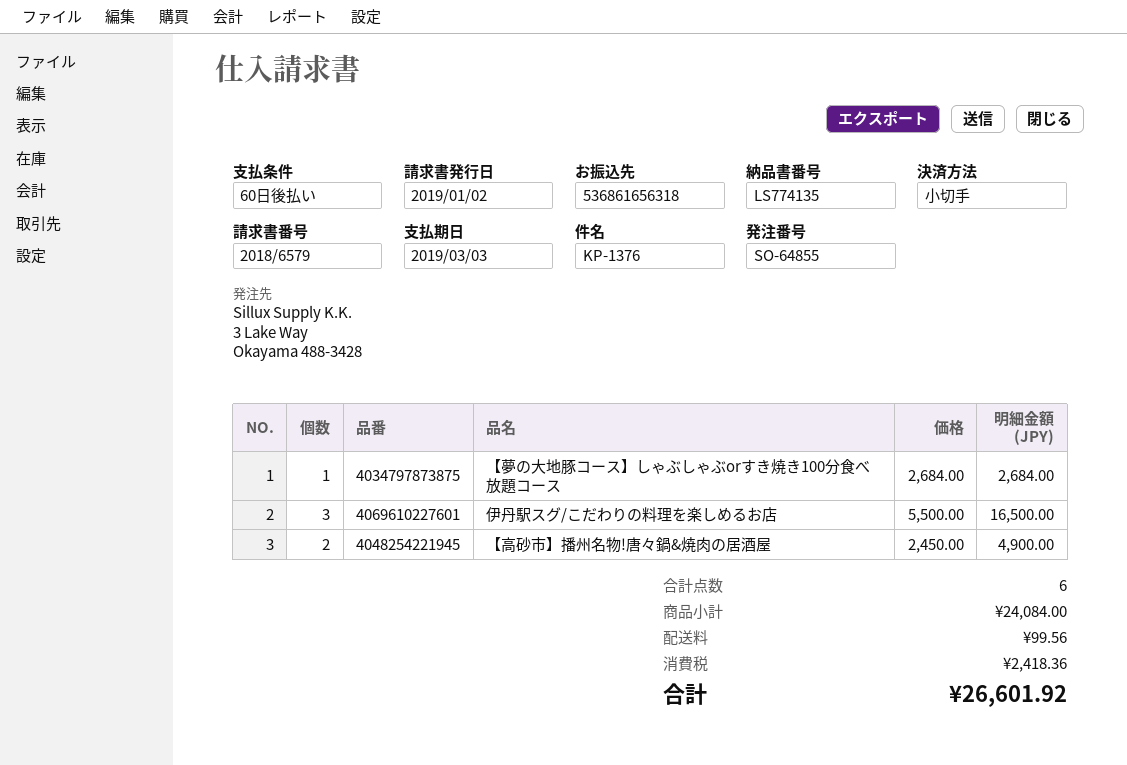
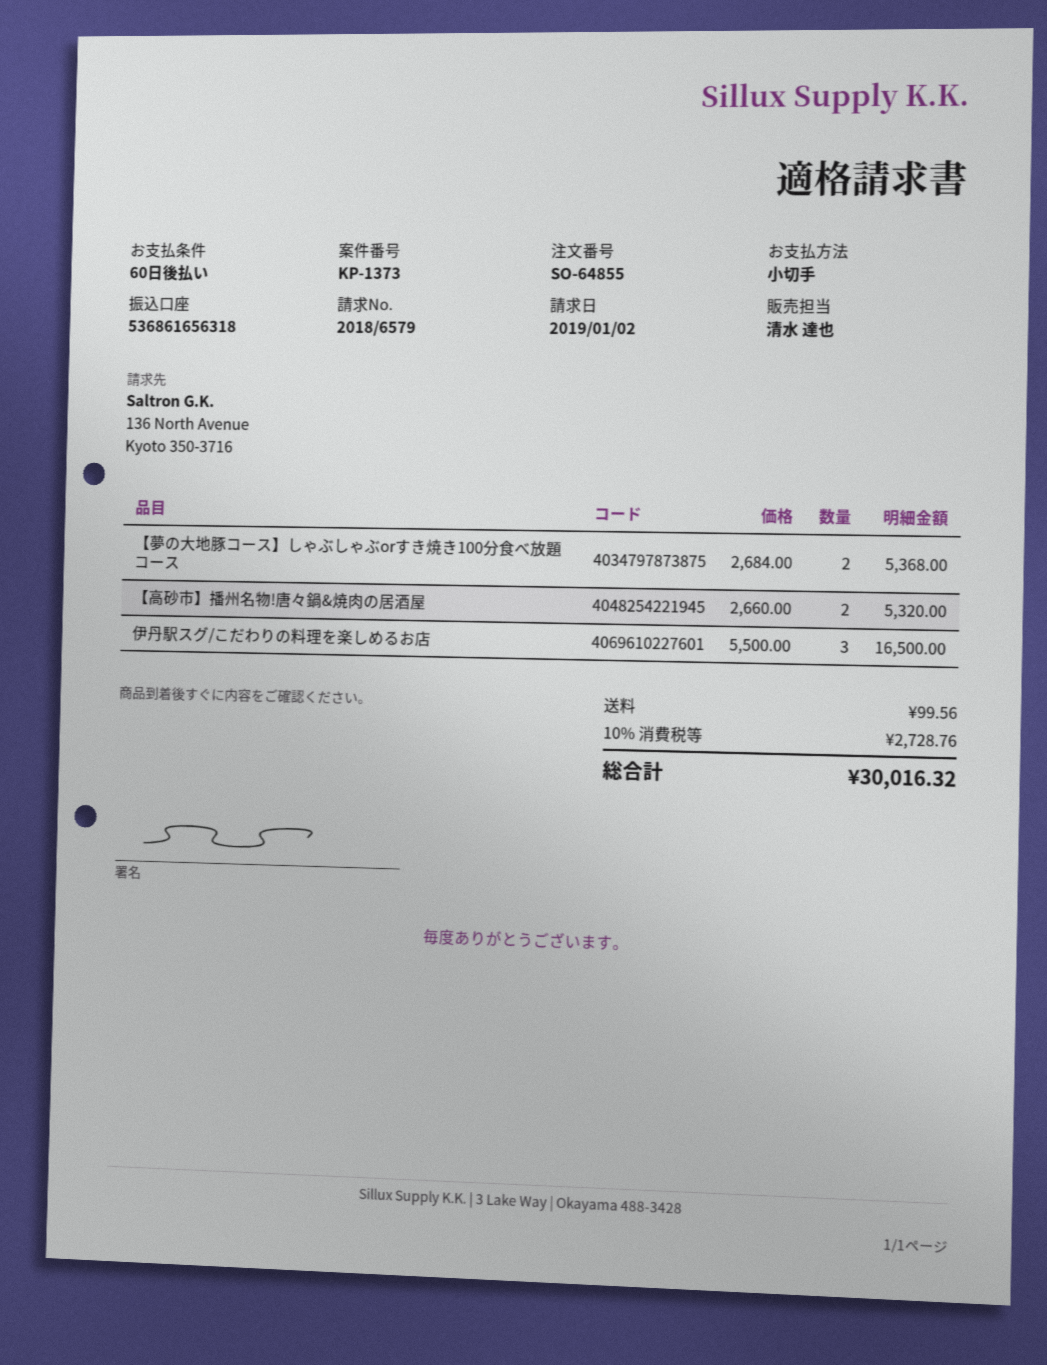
reference: KP-1376 -> KP-1373
【夢の大地豚コース】しゃぶしゃぶorすき焼き100分食べ放題コース: 1 x 2684.00 = 2684.00 -> 2 x 2684.00 = 5368.00
【高砂市】播州名物!唐々鍋&焼肉の居酒屋: 2 x 2450.00 = 4900.00 -> 2 x 2660.00 = 5320.00
tax: 2418.36 -> 2728.76
total: 26601.92 -> 30016.32

